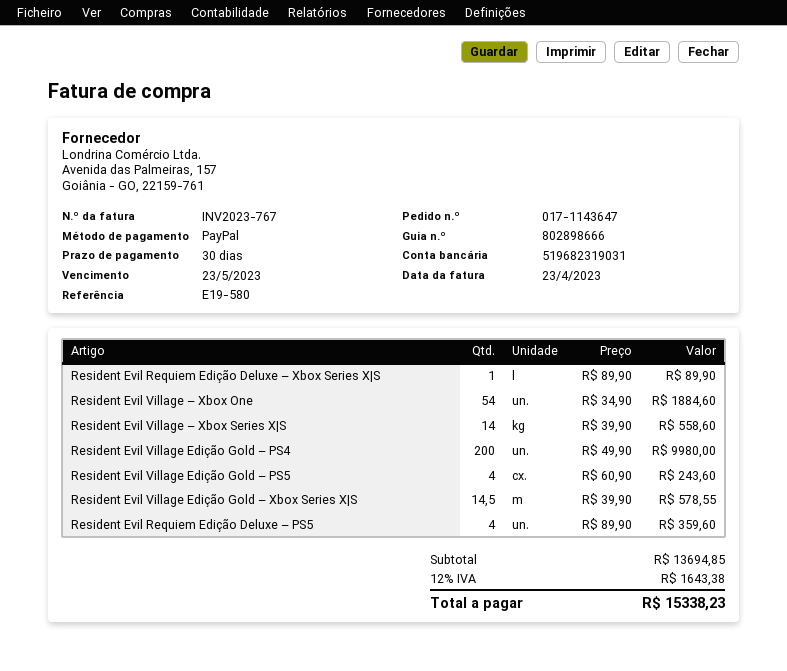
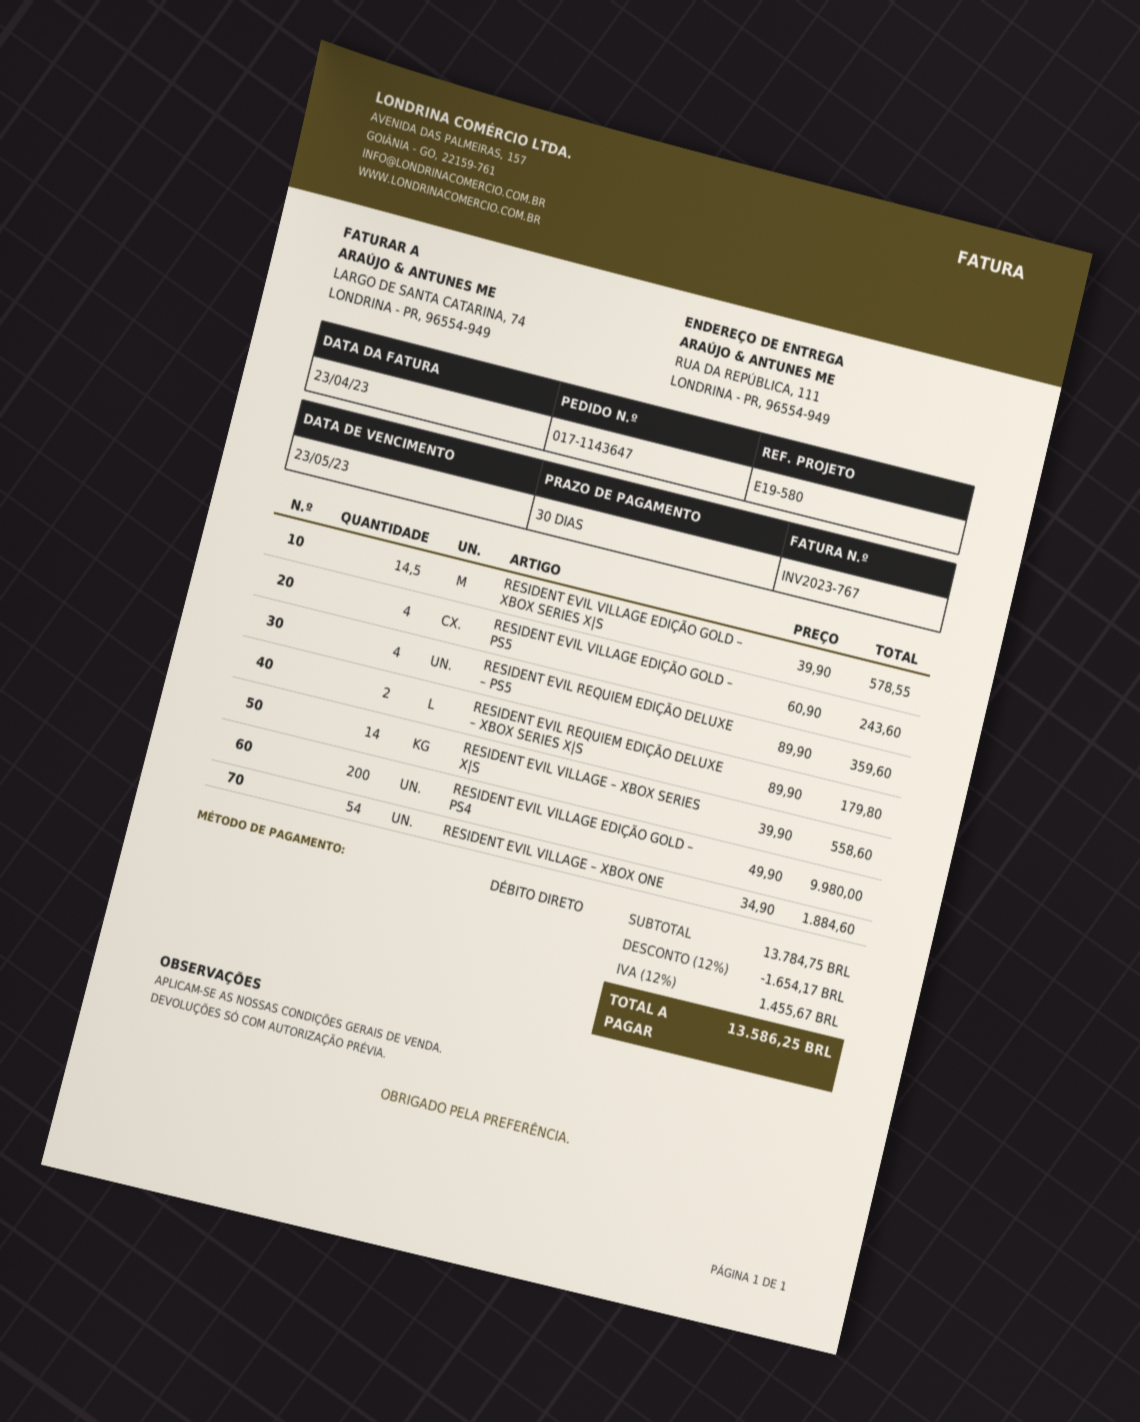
payment method: PayPal -> direct debit
Resident Evil Requiem Edição Deluxe – Xbox Series X|S: 1 x 89.90 = 89.90 -> 2 x 89.90 = 179.80
subtotal: 13694.85 -> 13784.75
discount: none -> 12% = 1654.17
tax: 12% = 1643.38 -> 12% = 1455.67
total: 15338.23 -> 13586.25

